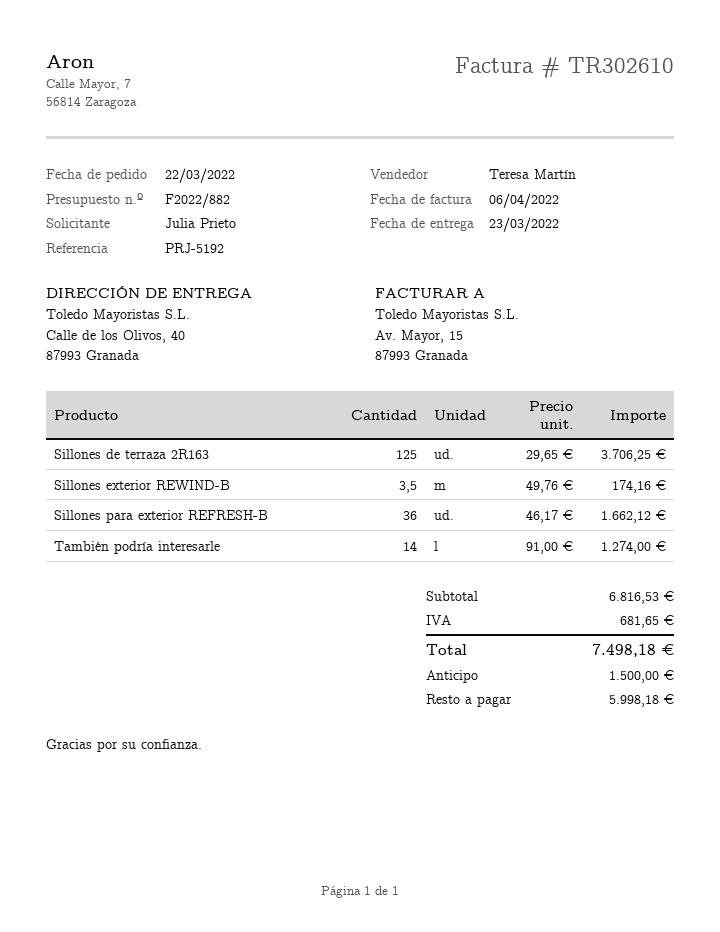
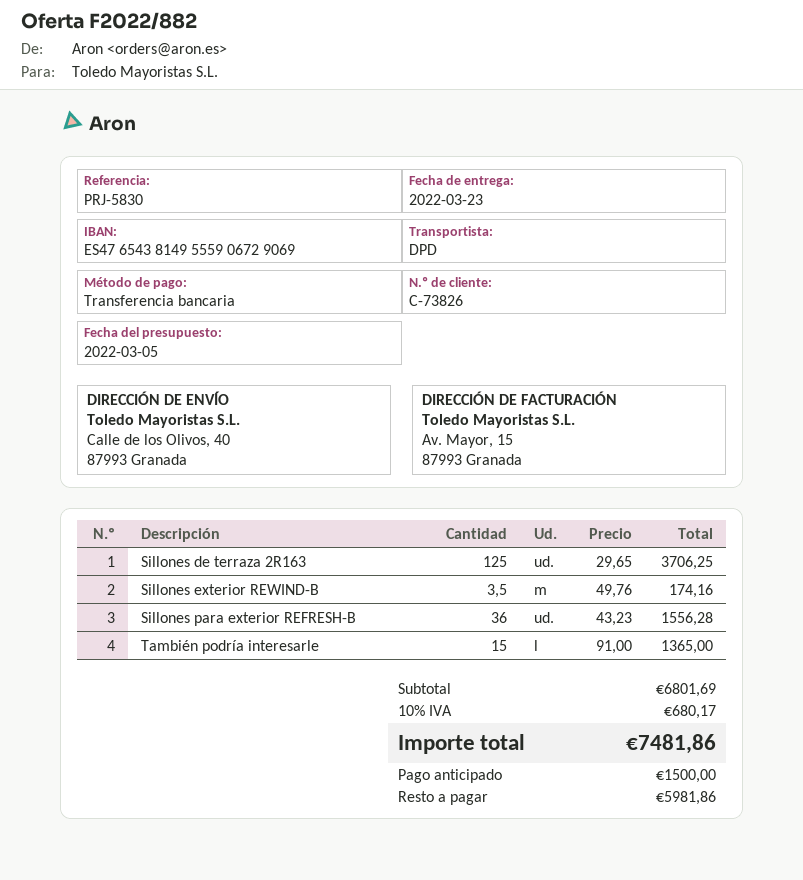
reference: PRJ-5192 -> PRJ-5830
Sillones para exterior REFRESH-B: 36 x 46.17 = 1662.12 -> 36 x 43.23 = 1556.28
También podría interesarle: 14 x 91.00 = 1274.00 -> 15 x 91.00 = 1365.00
subtotal: 6816.53 -> 6801.69
tax: 681.65 -> 680.17
total: 7498.18 -> 7481.86
balance: 5998.18 -> 5981.86

